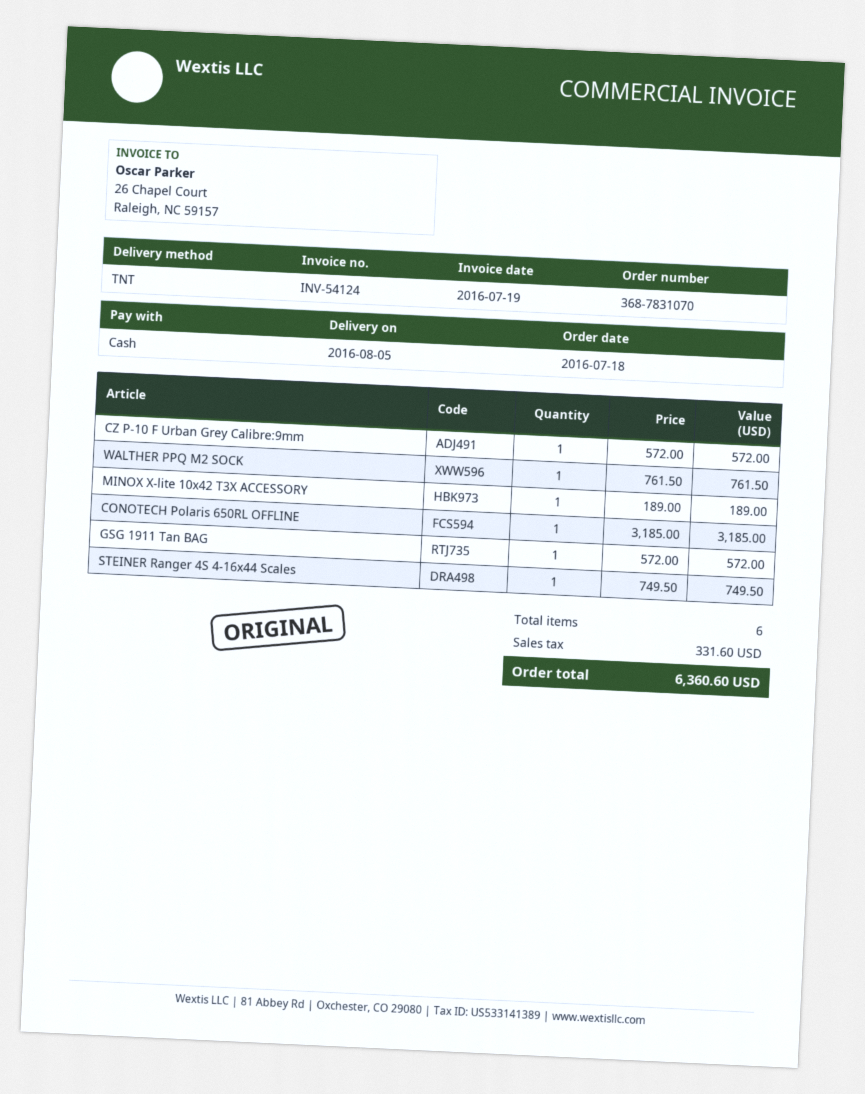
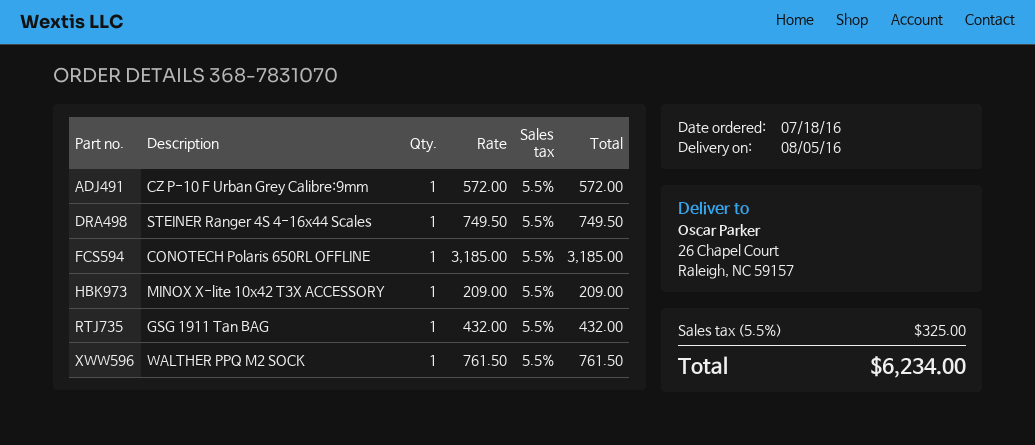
MINOX X-lite 10x42 T3X ACCESSORY: 1 x 189.00 = 189.00 -> 1 x 209.00 = 209.00
GSG 1911 Tan BAG: 1 x 572.00 = 572.00 -> 1 x 432.00 = 432.00
tax: 331.60 -> 325.00
total: 6360.60 -> 6234.00

